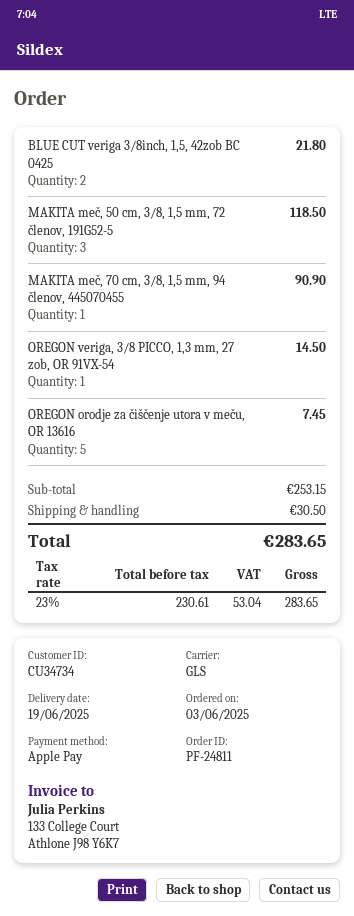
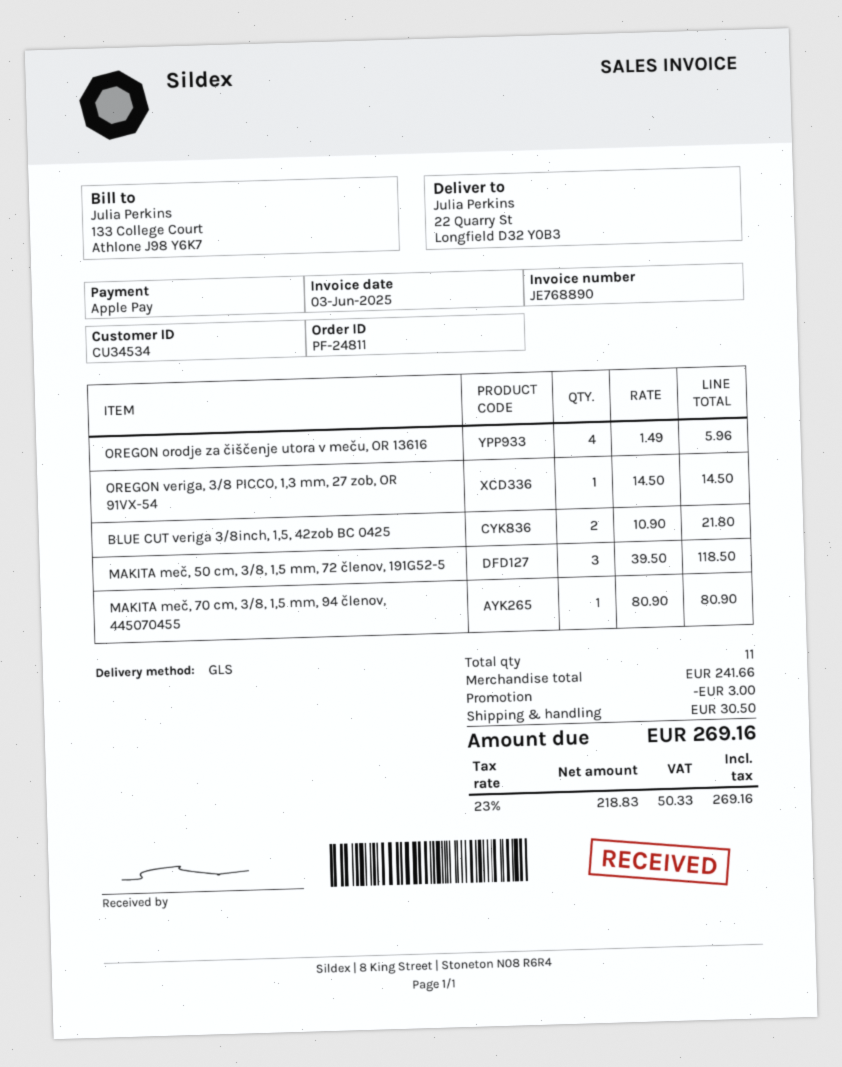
customer number: CU34734 -> CU34534
MAKITA meč, 70 cm, 3/8, 1,5 mm, 94 členov, 445070455: 1 for 90.90 -> 1 for 80.90
OREGON orodje za čiščenje utora v meču, OR 13616: 5 for 7.45 -> 4 for 5.96
subtotal: 253.15 -> 241.66
discount: none -> 3.00
net: 230.61 -> 218.83
tax: 23% = 53.04 -> 23% = 50.33
total: 283.65 -> 269.16

